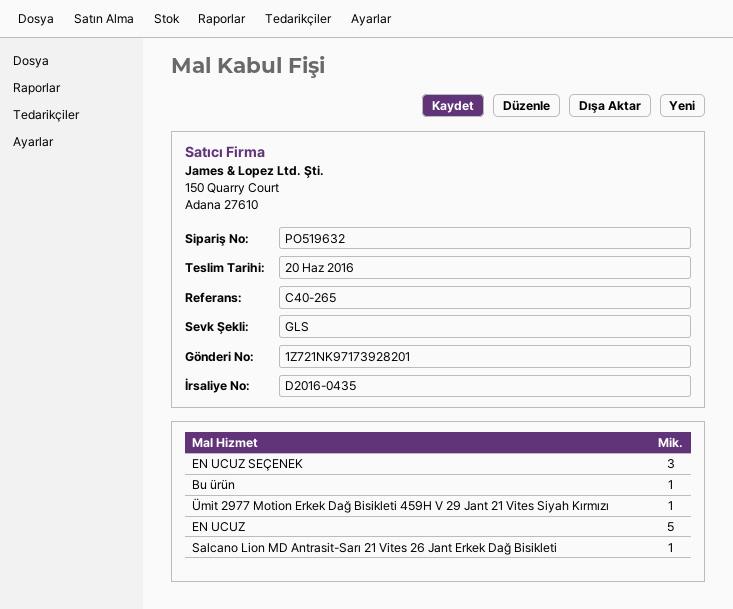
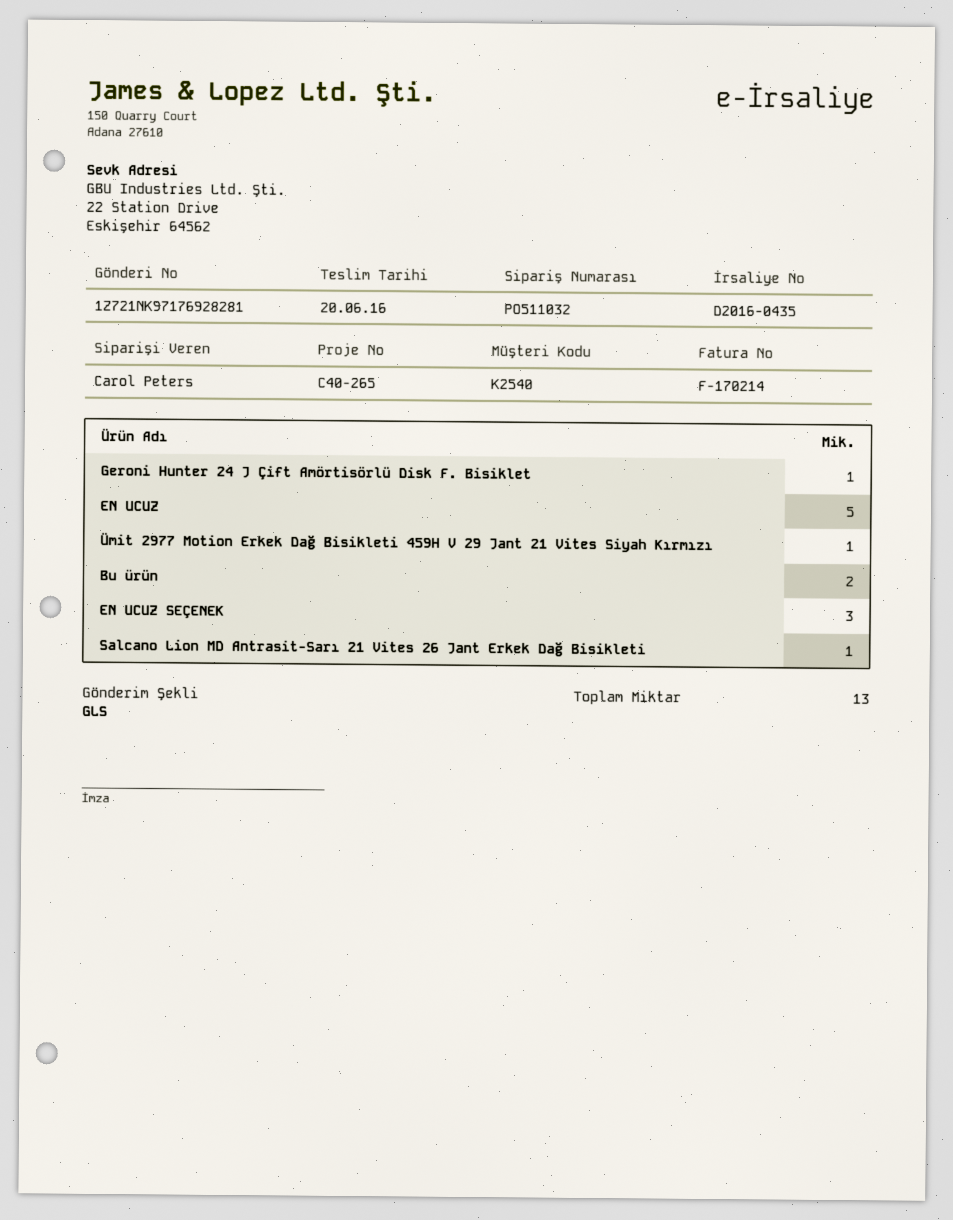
order number: PO519632 -> PO511032
tracking number: 1Z721NK97173928201 -> 1Z721NK97176928281
Bu ürün: 1 -> 2
Geroni Hunter 24 J Çift Amörtisörlü Disk F. Bisiklet: none -> 1

